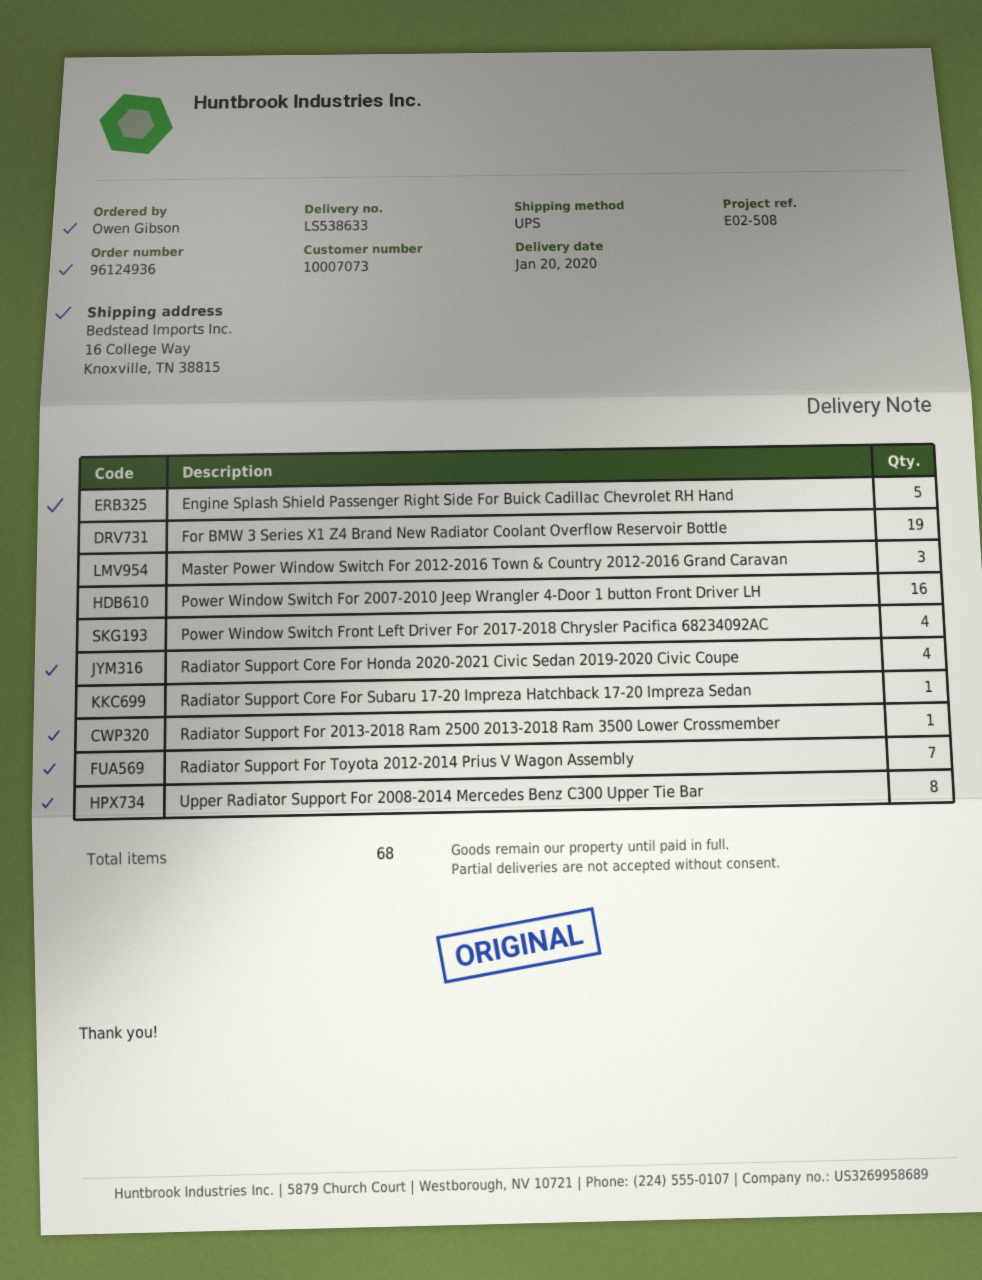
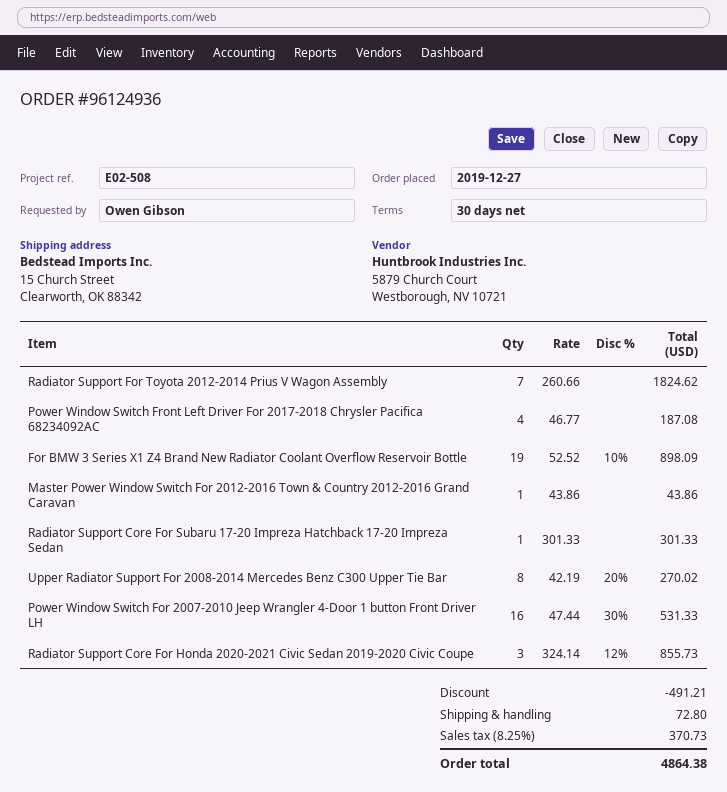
ship to: 16 College Way, Knoxville, TN 38815 -> 15 Church Street, Clearworth, OK 88342
Engine Splash Shield Passenger Right Side For Buick Cadillac Chevrolet RH Hand: 5 -> none
Master Power Window Switch For 2012-2016 Town & Country 2012-2016 Grand Caravan: 3 -> 1
Radiator Support Core For Honda 2020-2021 Civic Sedan 2019-2020 Civic Coupe: 4 -> 3
Radiator Support For 2013-2018 Ram 2500 2013-2018 Ram 3500 Lower Crossmember: 1 -> none

